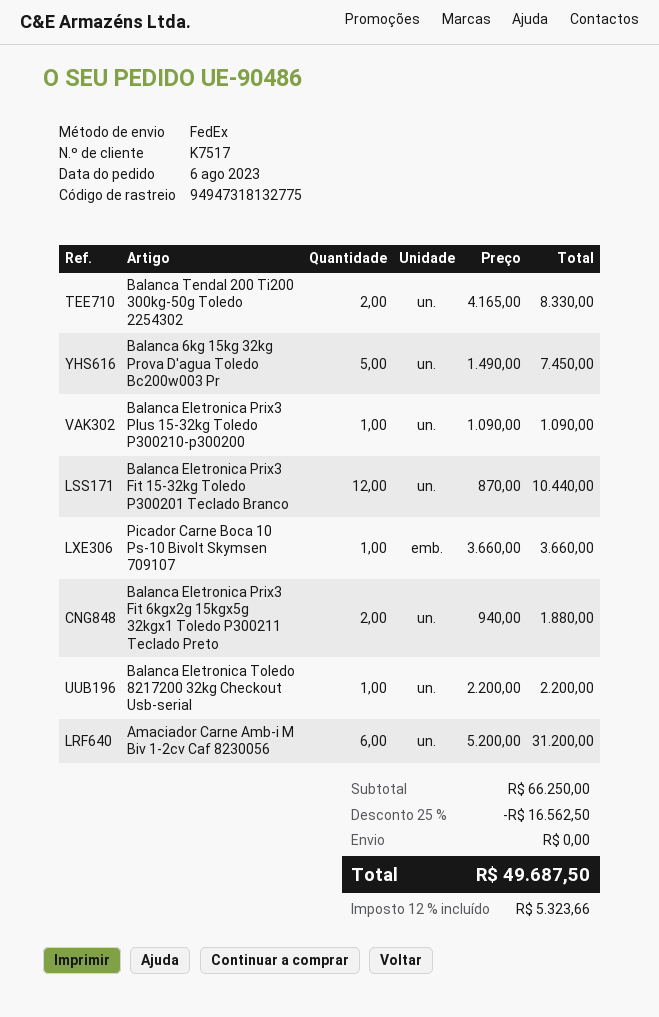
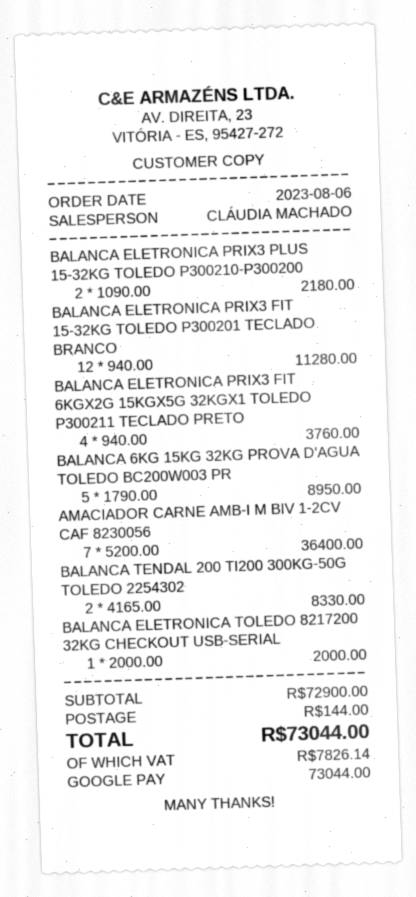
Balanca 6kg 15kg 32kg Prova D'agua Toledo Bc200w003 Pr: 5 x 1490.00 = 7450.00 -> 5 x 1790.00 = 8950.00
Balanca Eletronica Prix3 Plus 15-32kg Toledo P300210-p300200: 1 x 1090.00 = 1090.00 -> 2 x 1090.00 = 2180.00
Balanca Eletronica Prix3 Fit 15-32kg Toledo P300201 Teclado Branco: 12 x 870.00 = 10440.00 -> 12 x 940.00 = 11280.00
Picador Carne Boca 10 Ps-10 Bivolt Skymsen 709107: 1 x 3660.00 = 3660.00 -> none
Balanca Eletronica Prix3 Fit 6kgx2g 15kgx5g 32kgx1 Toledo P300211 Teclado Preto: 2 x 940.00 = 1880.00 -> 4 x 940.00 = 3760.00
Balanca Eletronica Toledo 8217200 32kg Checkout Usb-serial: 1 x 2200.00 = 2200.00 -> 1 x 2000.00 = 2000.00
Amaciador Carne Amb-i M Biv 1-2cv Caf 8230056: 6 x 5200.00 = 31200.00 -> 7 x 5200.00 = 36400.00
subtotal: 66250.00 -> 72900.00
discount: 25% = 16562.50 -> none
shipping: 0.00 -> 144.00
tax: 5323.66 -> 7826.14
total: 49687.50 -> 73044.00

